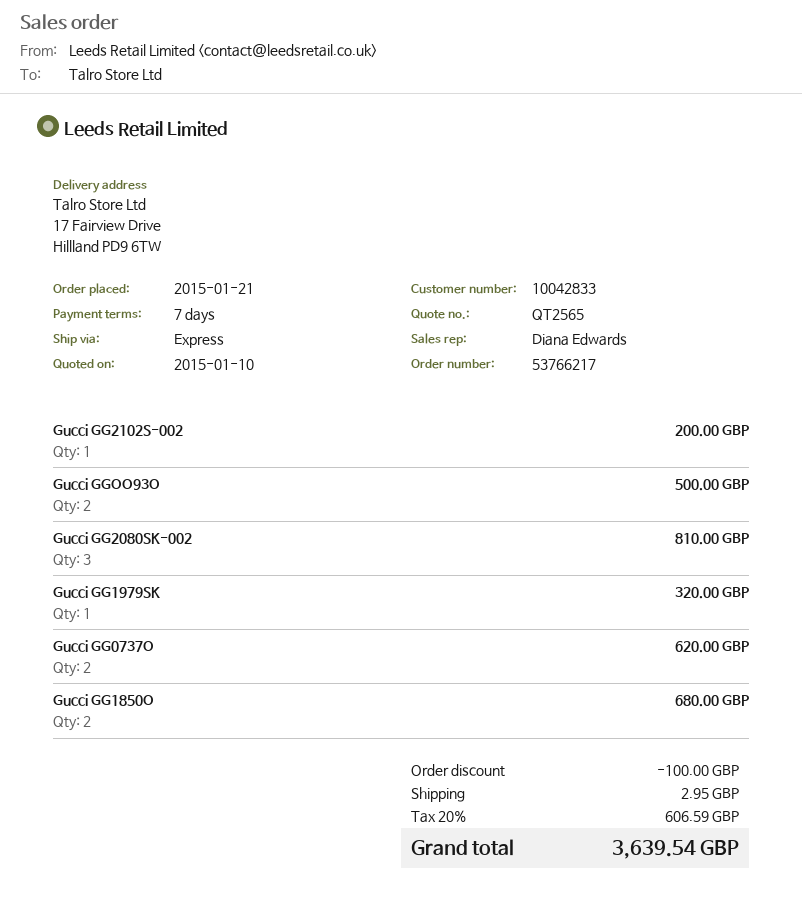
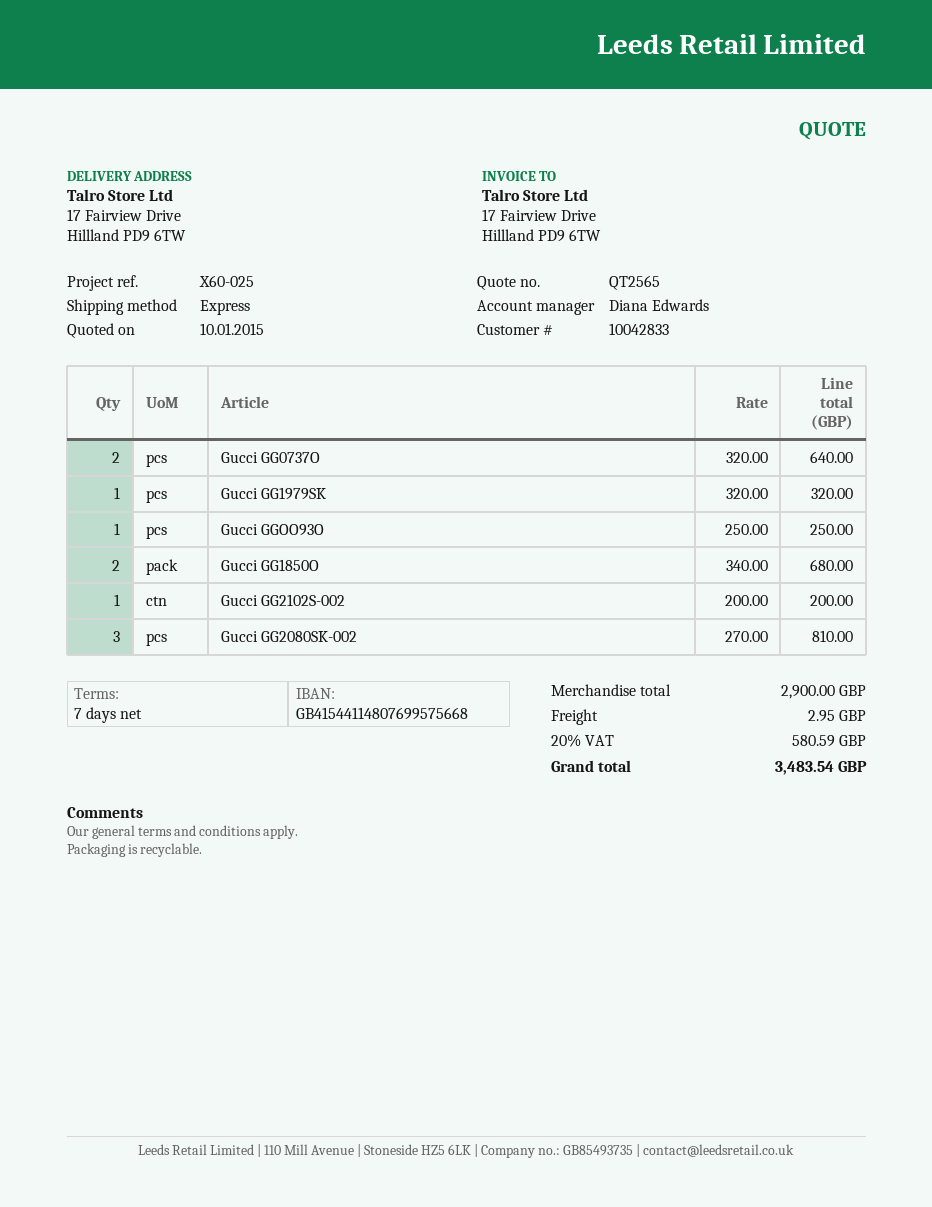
Gucci GGOO93O: 2 for 500.00 -> 1 for 250.00
Gucci GG0737O: 2 for 620.00 -> 2 for 640.00
discount: 100.00 -> none
tax: 20% = 606.59 -> 20% = 580.59
total: 3639.54 -> 3483.54

